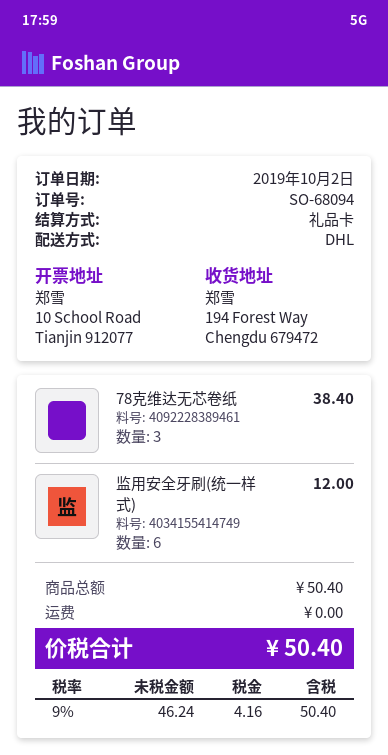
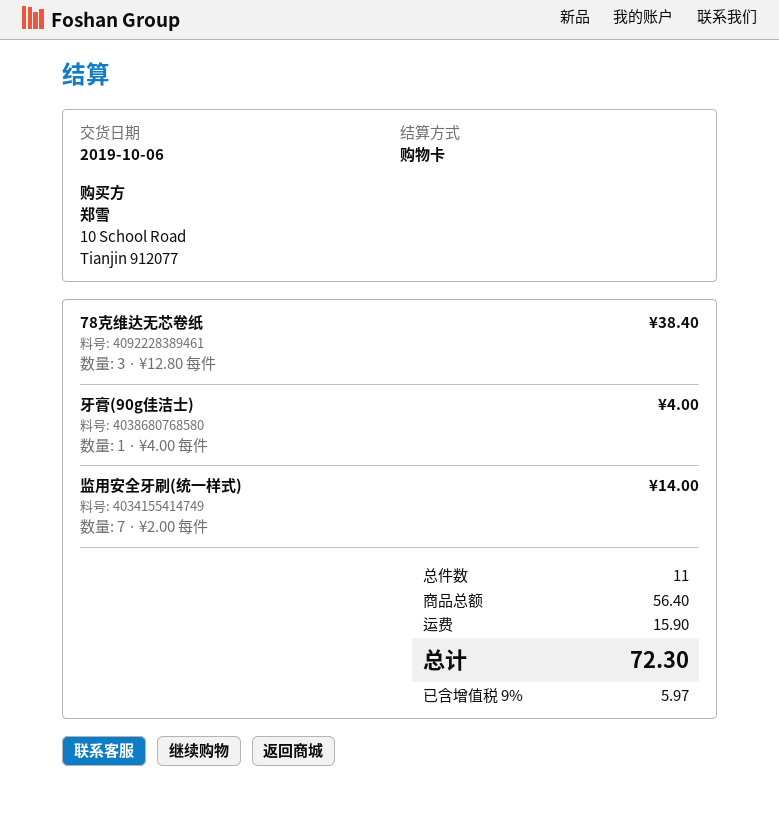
监用安全牙刷(统一样式): 6 for 12.00 -> 7 for 14.00
牙膏(90g佳洁士): none -> 1 for 4.00
subtotal: 50.40 -> 56.40
shipping: 0.00 -> 15.90
tax: 9% = 4.16 -> 9% = 5.97
total: 50.40 -> 72.30

